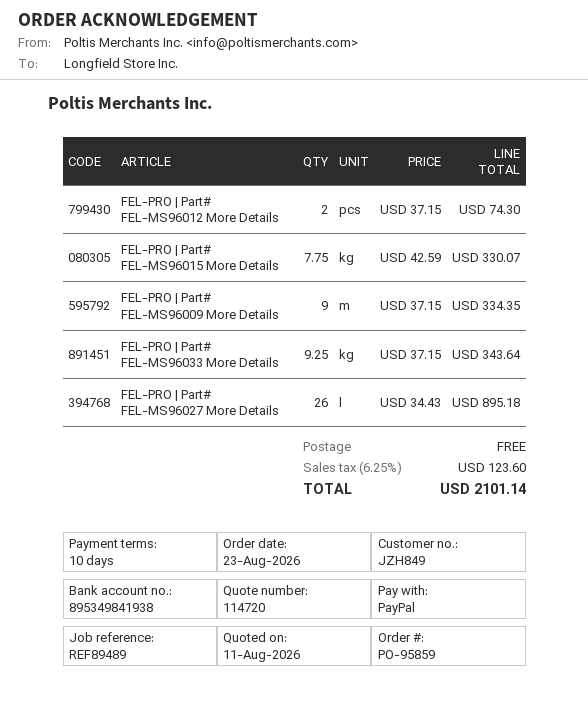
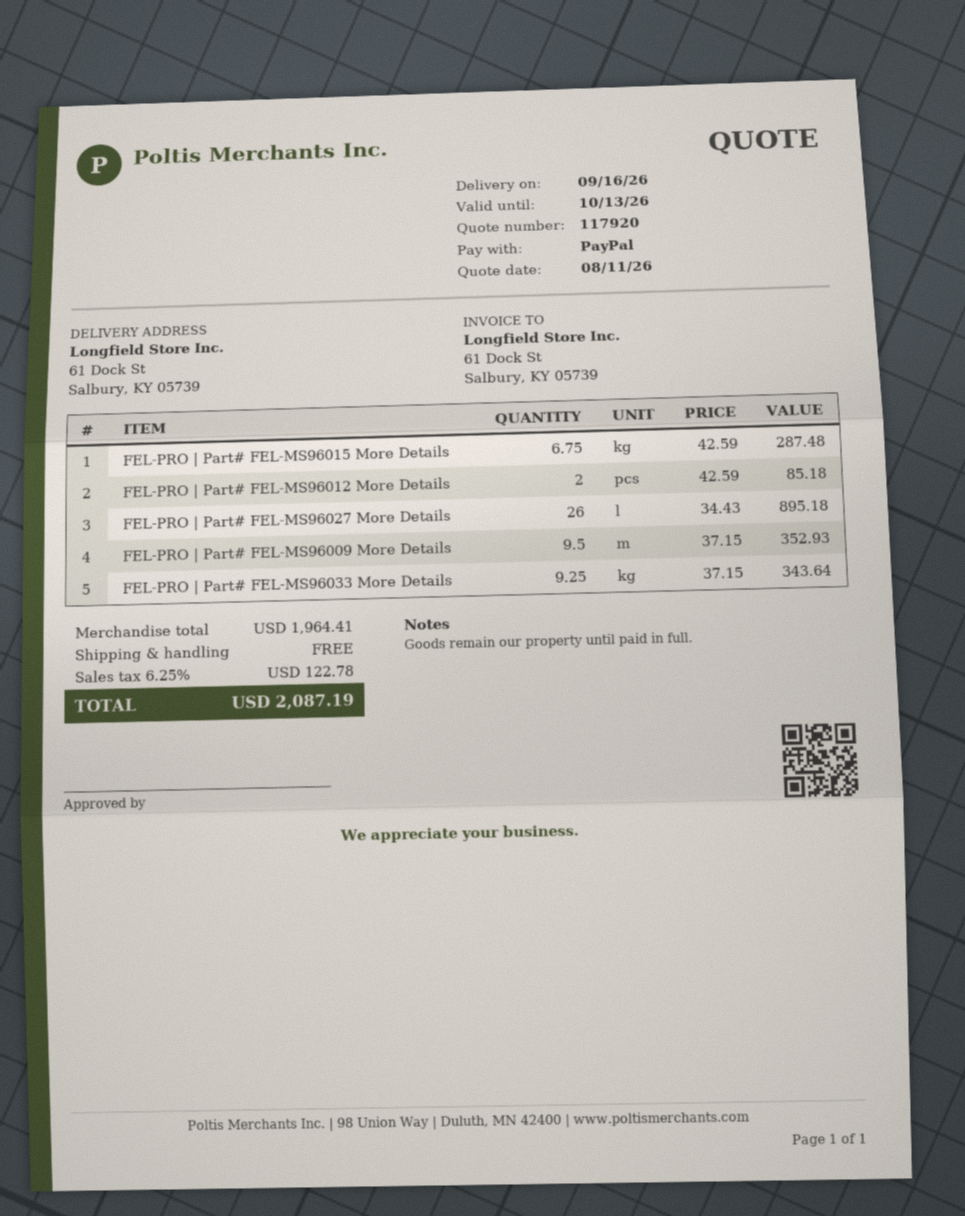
quote number: 114720 -> 117920
FEL-PRO | Part# FEL-MS96012 More Details: 2 x 37.15 = 74.30 -> 2 x 42.59 = 85.18
FEL-PRO | Part# FEL-MS96015 More Details: 7.75 x 42.59 = 330.07 -> 6.75 x 42.59 = 287.48
FEL-PRO | Part# FEL-MS96009 More Details: 9 x 37.15 = 334.35 -> 9.5 x 37.15 = 352.93
tax: 6.25% = 123.60 -> 6.25% = 122.78
total: 2101.14 -> 2087.19

